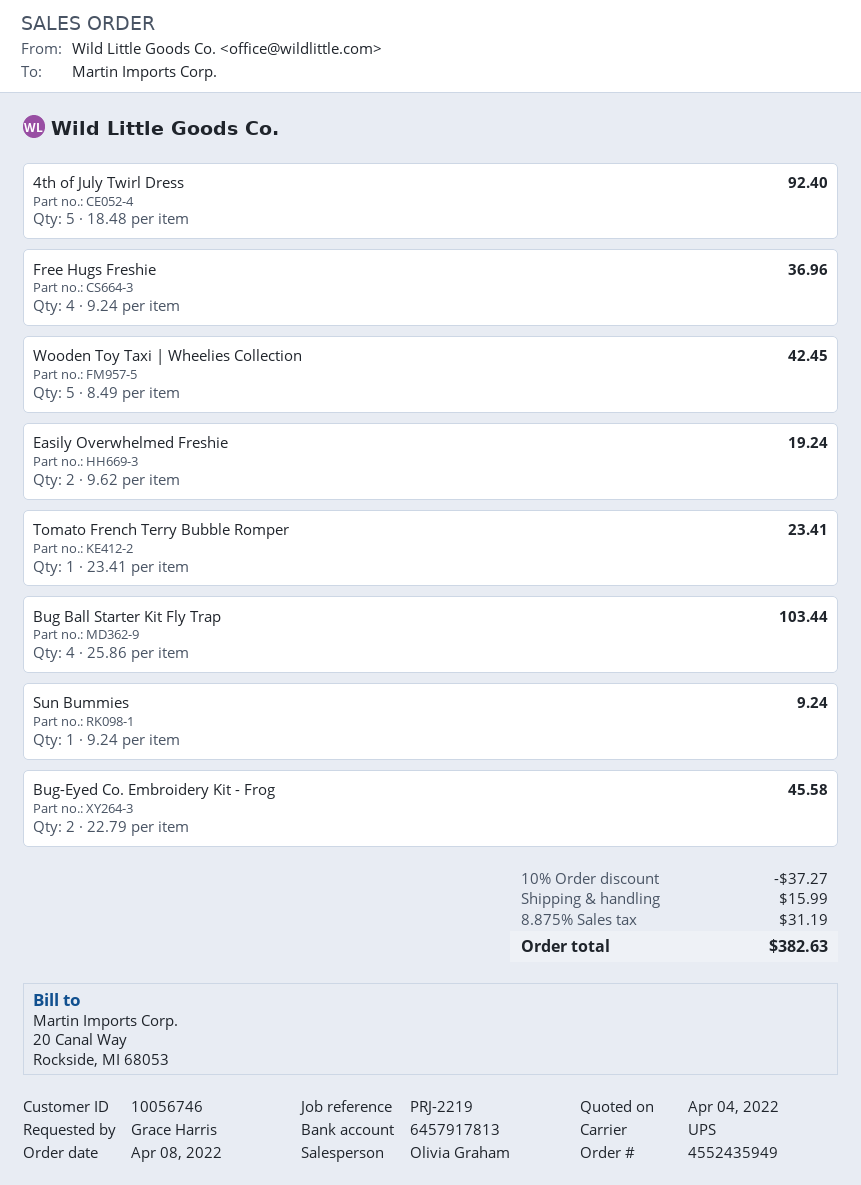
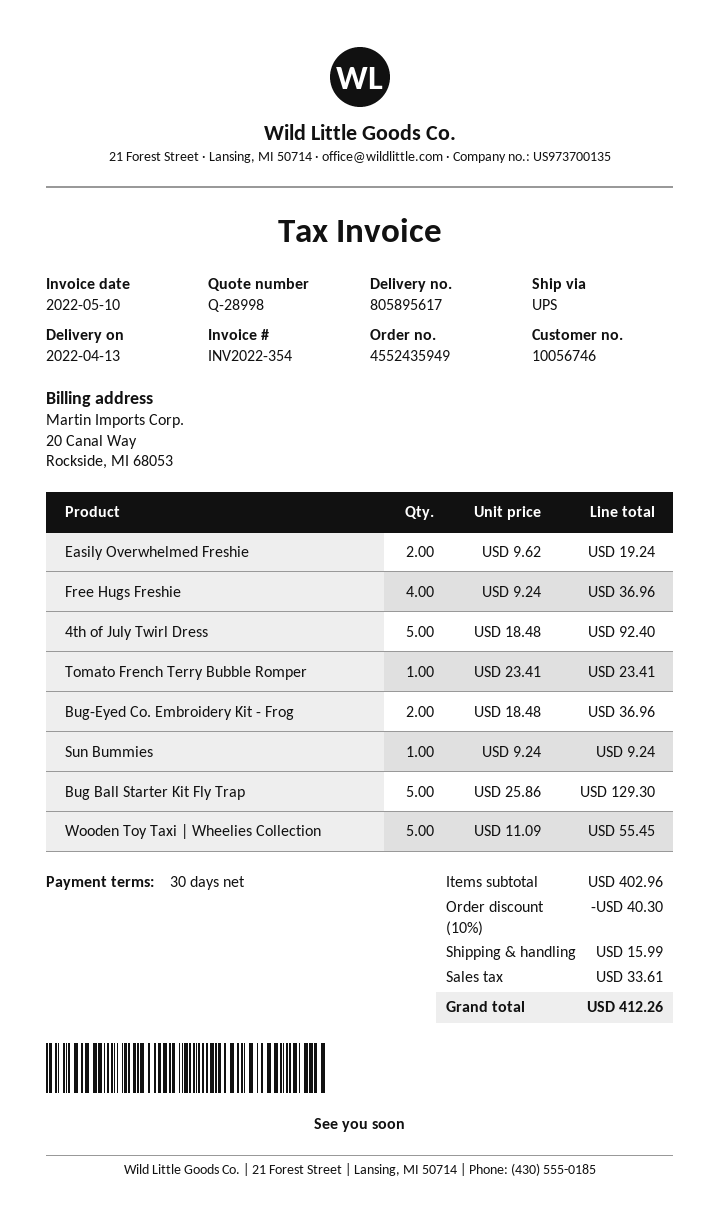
Wooden Toy Taxi | Wheelies Collection: 5 x 8.49 = 42.45 -> 5 x 11.09 = 55.45
Bug Ball Starter Kit Fly Trap: 4 x 25.86 = 103.44 -> 5 x 25.86 = 129.30
Bug-Eyed Co. Embroidery Kit - Frog: 2 x 22.79 = 45.58 -> 2 x 18.48 = 36.96
discount: 10% = 37.27 -> 10% = 40.30
tax: 31.19 -> 33.61
total: 382.63 -> 412.26

